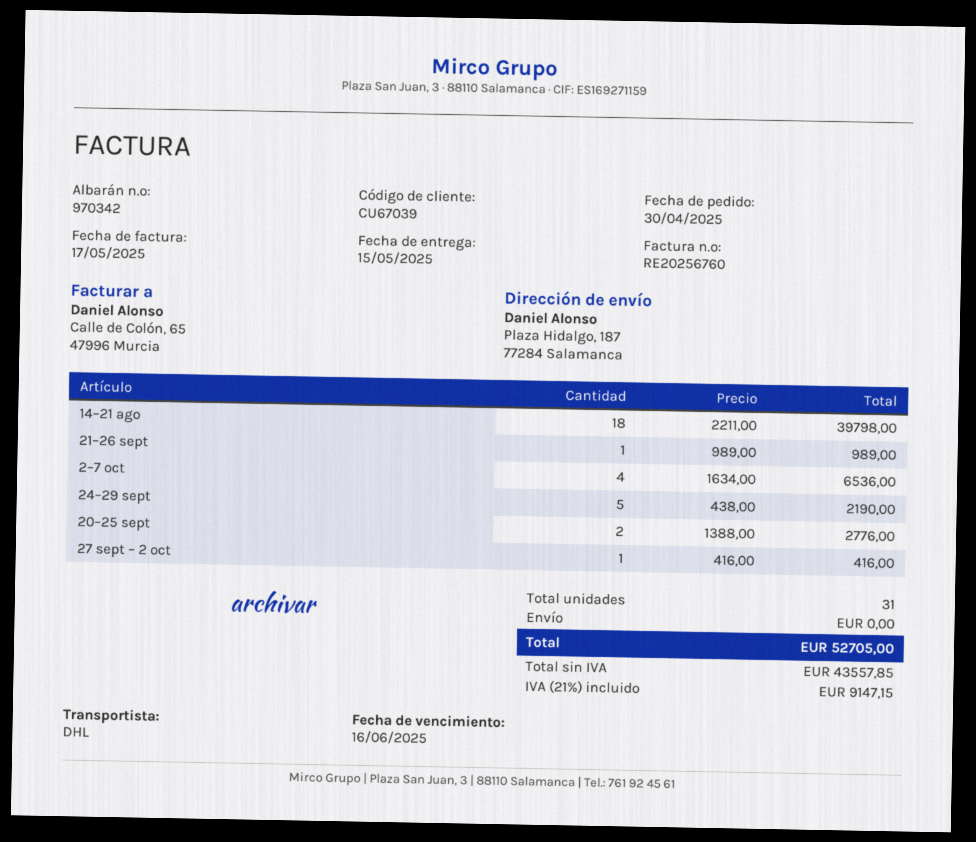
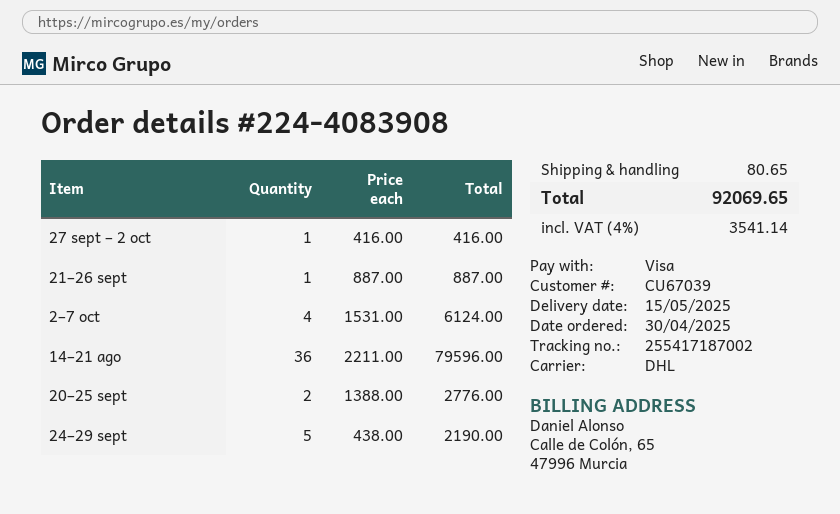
14–21 ago: 18 x 2211.00 = 39798.00 -> 36 x 2211.00 = 79596.00
21–26 sept: 1 x 989.00 = 989.00 -> 1 x 887.00 = 887.00
2–7 oct: 4 x 1634.00 = 6536.00 -> 4 x 1531.00 = 6124.00
shipping: 0.00 -> 80.65
tax: 21% = 9147.15 -> 4% = 3541.14
total: 52705.00 -> 92069.65

